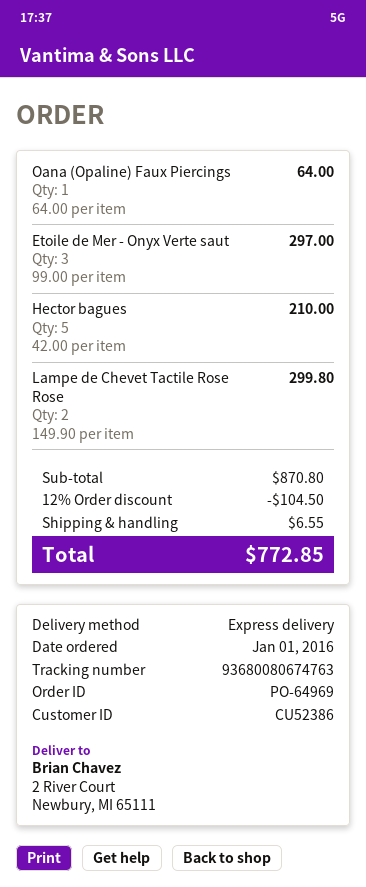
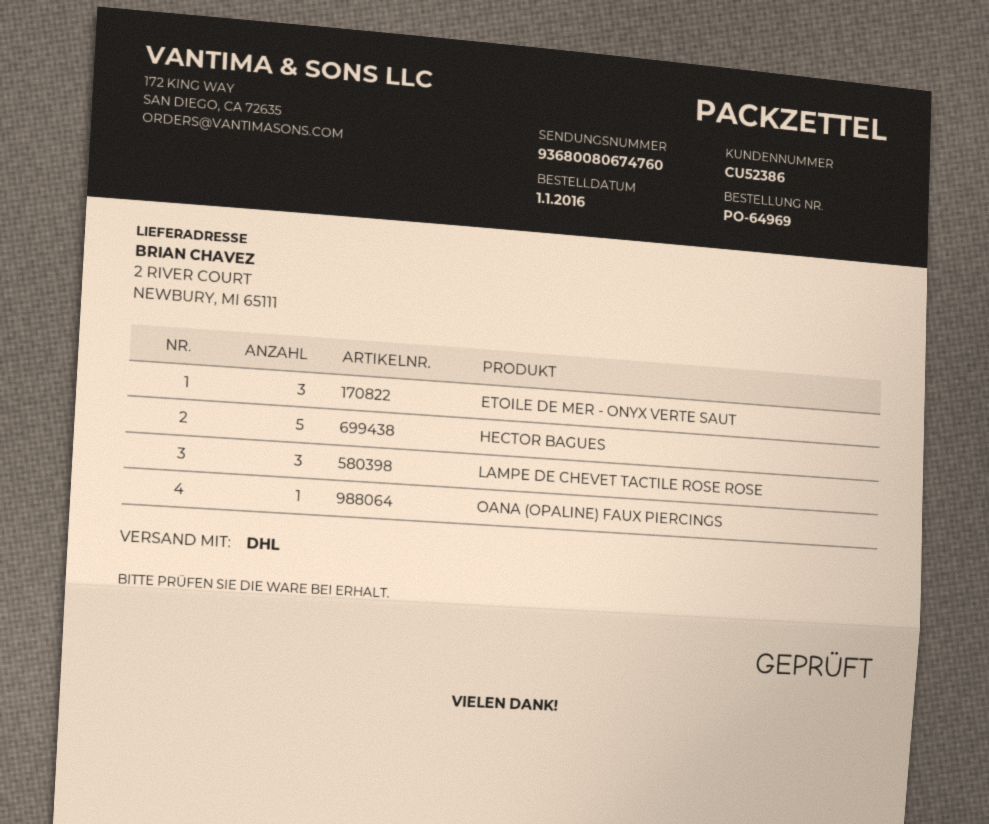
shipping method: express -> DHL
tracking number: 93680080674763 -> 93680080674760
Lampe de Chevet Tactile Rose Rose: 2 -> 3

